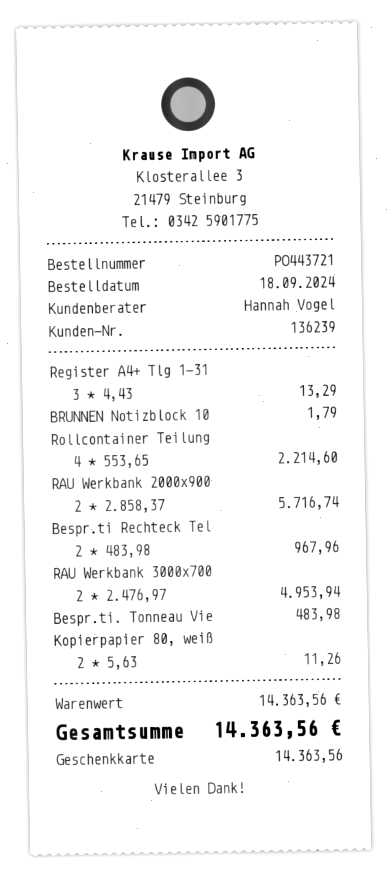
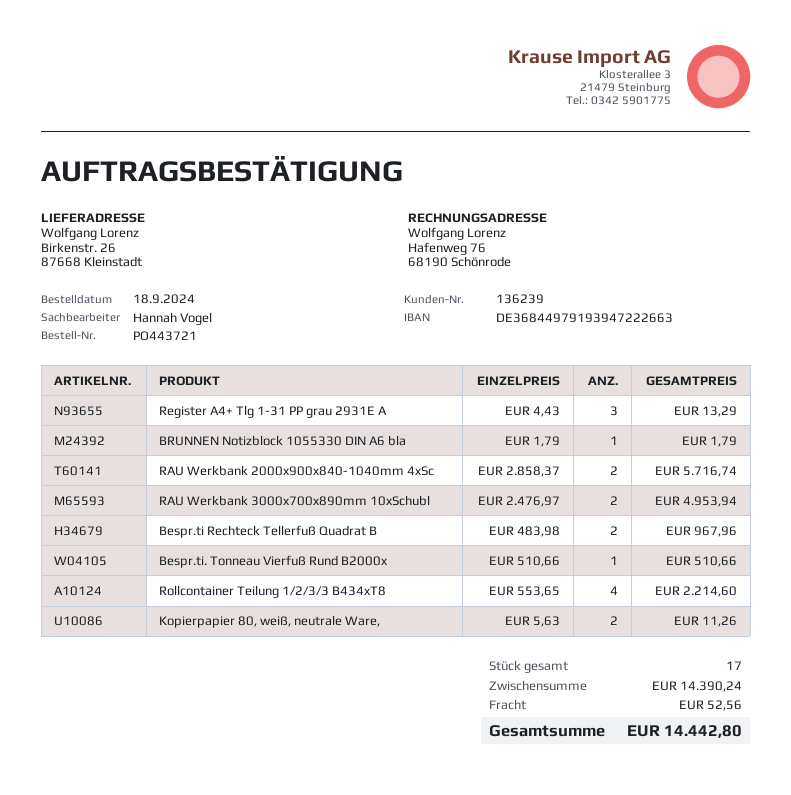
Bespr.ti. Tonneau Vie: 1 x 483.98 = 483.98 -> 1 x 510.66 = 510.66
subtotal: 14363.56 -> 14390.24
shipping: none -> 52.56
total: 14363.56 -> 14442.80

